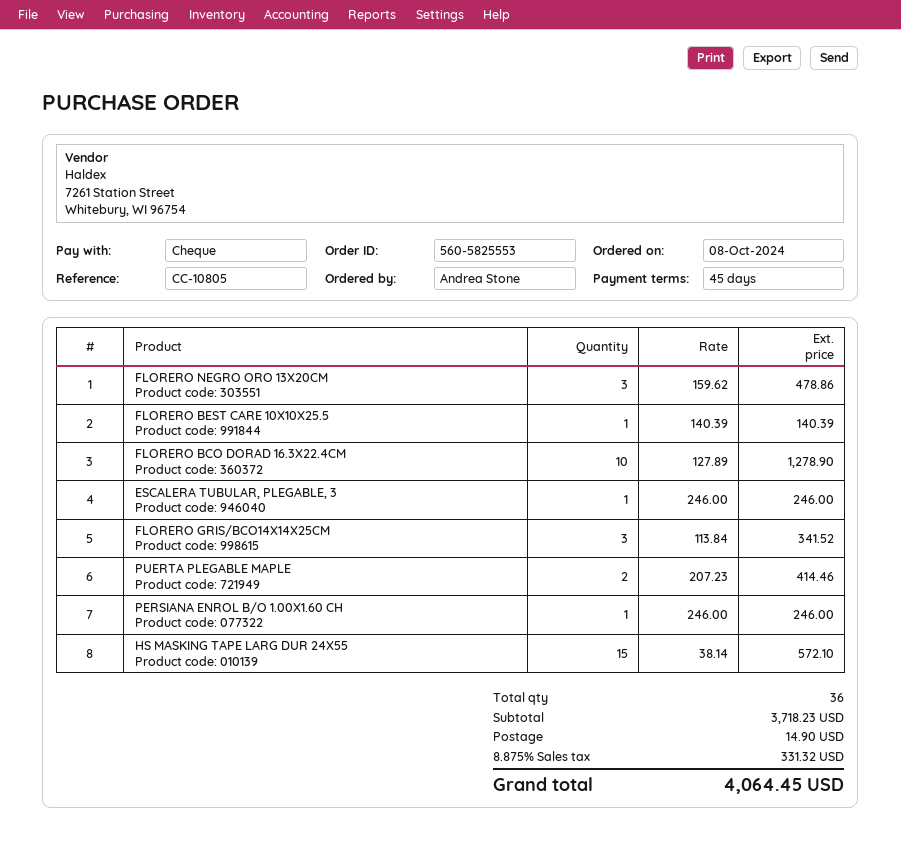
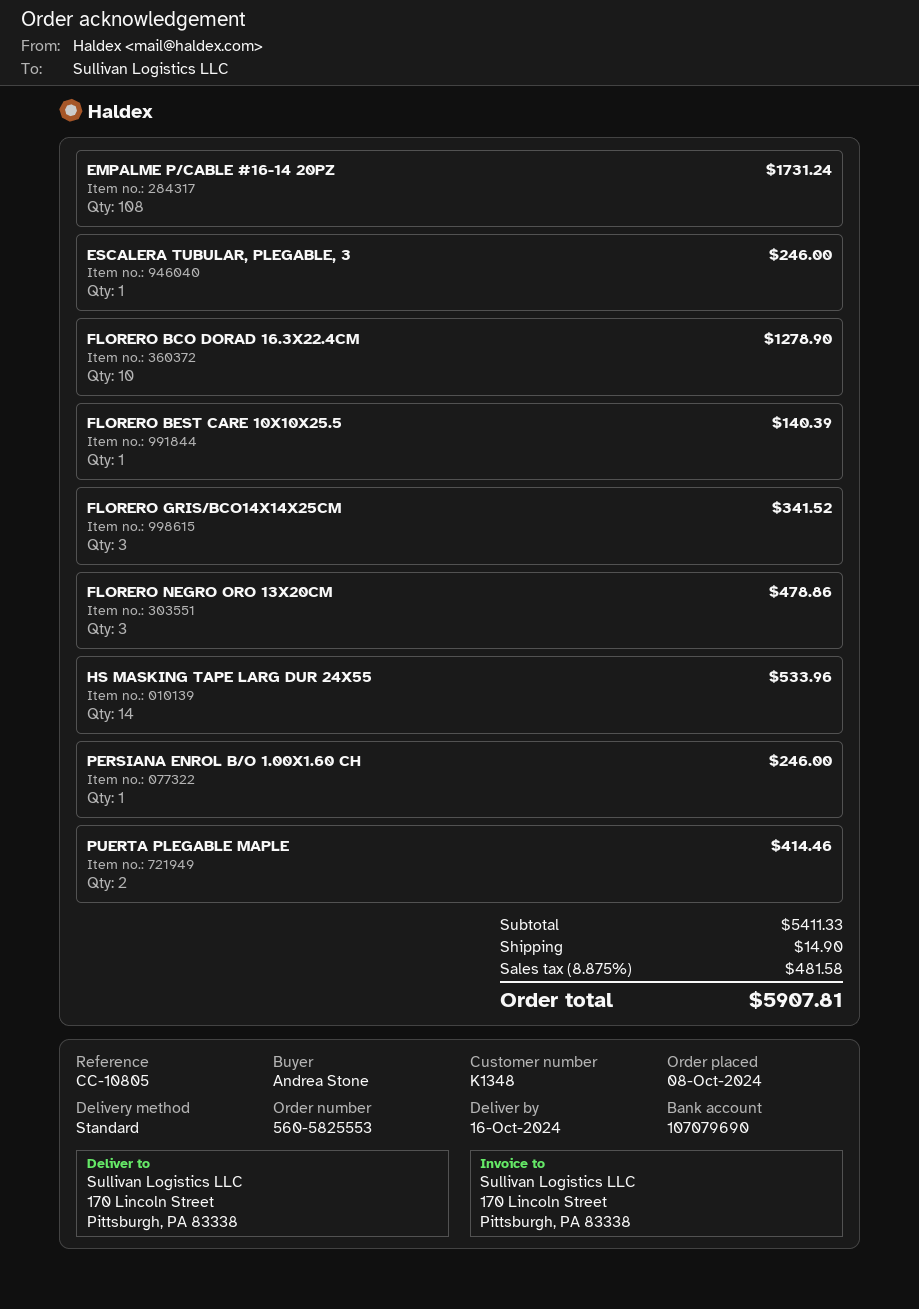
HS MASKING TAPE LARG DUR 24X55: 15 for 572.10 -> 14 for 533.96
EMPALME P/CABLE #16-14 20PZ: none -> 108 for 1731.24
subtotal: 3718.23 -> 5411.33
tax: 8.875% = 331.32 -> 8.875% = 481.58
total: 4064.45 -> 5907.81

